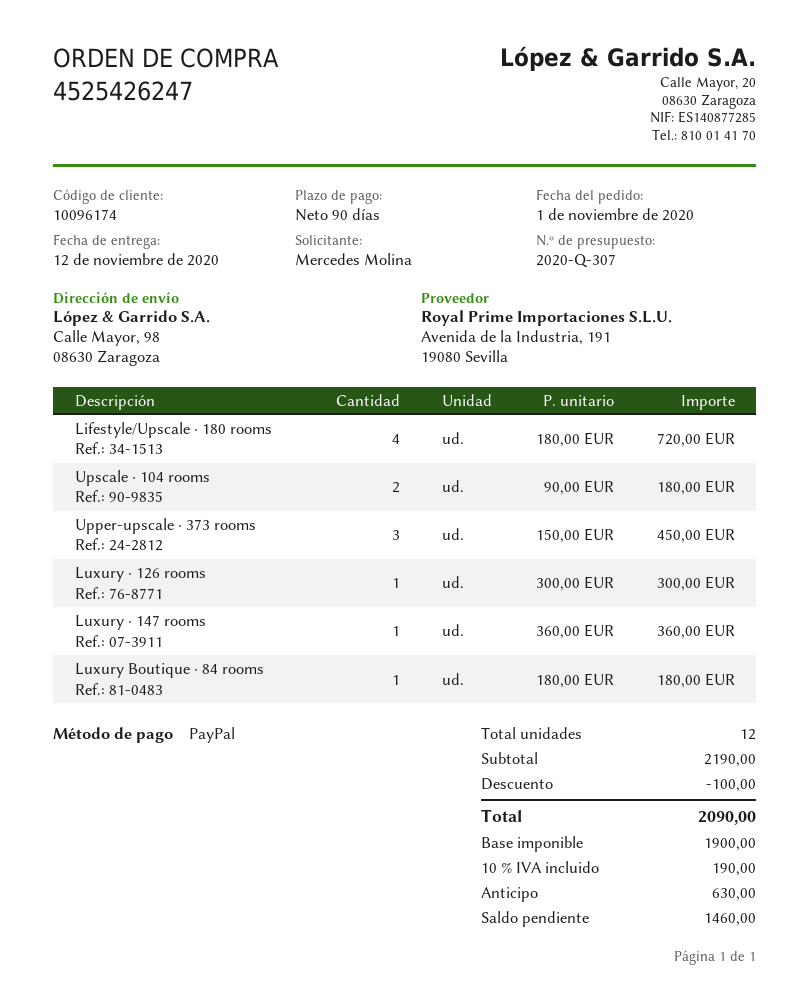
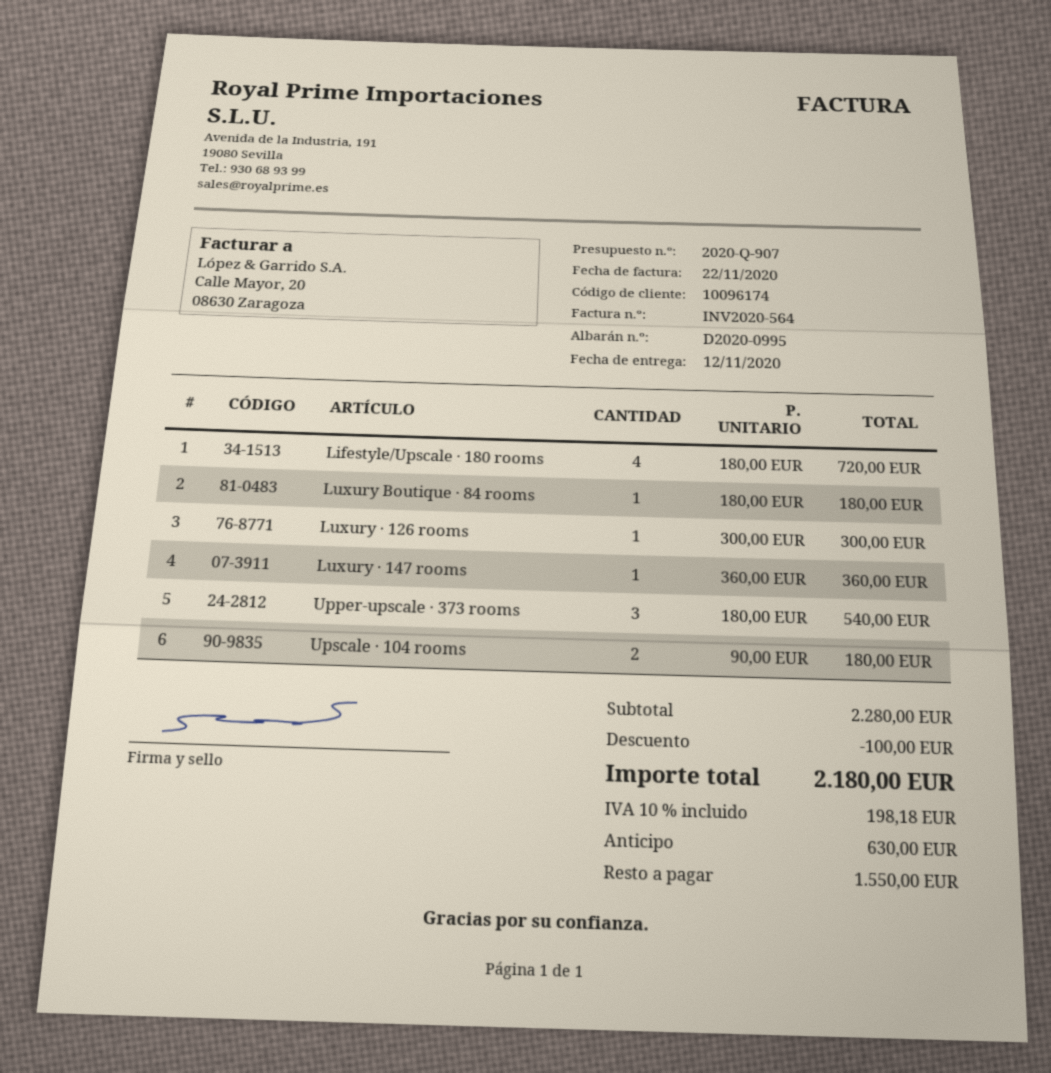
quote number: 2020-Q-307 -> 2020-Q-907
Upper-upscale · 373 rooms: 3 x 150.00 = 450.00 -> 3 x 180.00 = 540.00
subtotal: 2190.00 -> 2280.00
tax: 10% = 190.00 -> 10% = 198.18
total: 2090.00 -> 2180.00
balance: 1460.00 -> 1550.00

